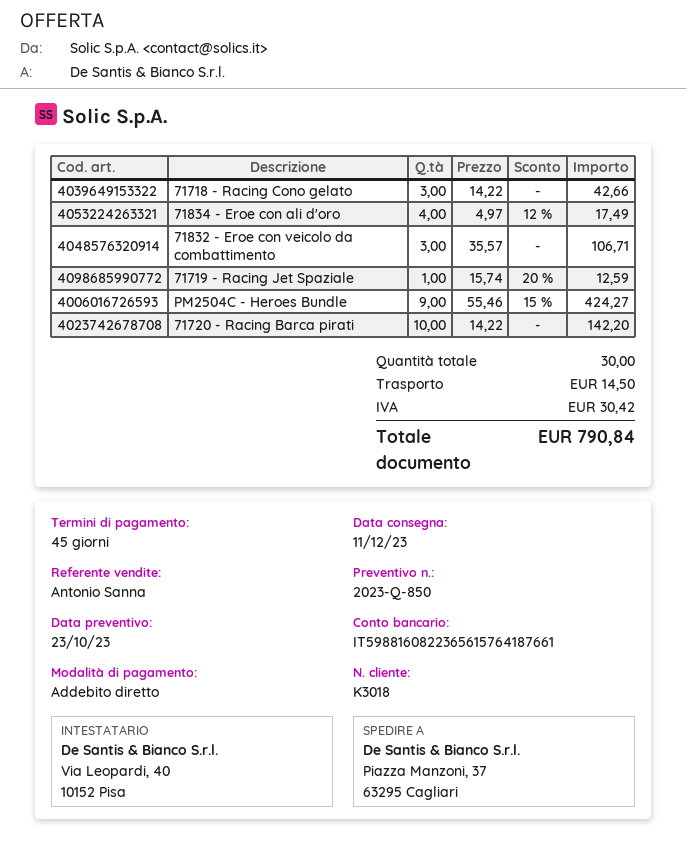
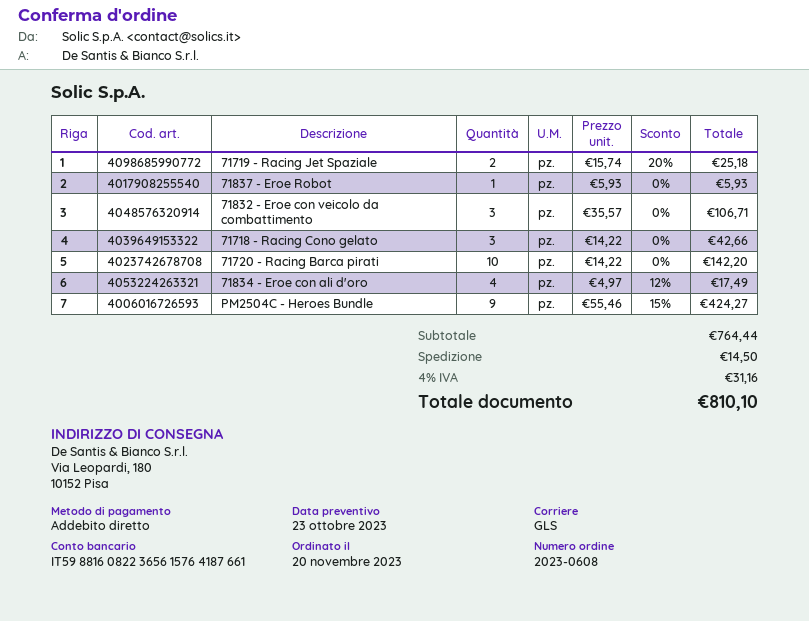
ship to: Piazza Manzoni, 37, 63295 Cagliari -> Via Leopardi, 180, 10152 Pisa
71719 - Racing Jet Spaziale: 1 x 15.74 - 20% = 12.59 -> 2 x 15.74 - 20% = 25.18
71837 - Eroe Robot: none -> 1 x 5.93 = 5.93
tax: 30.42 -> 31.16
total: 790.84 -> 810.10

